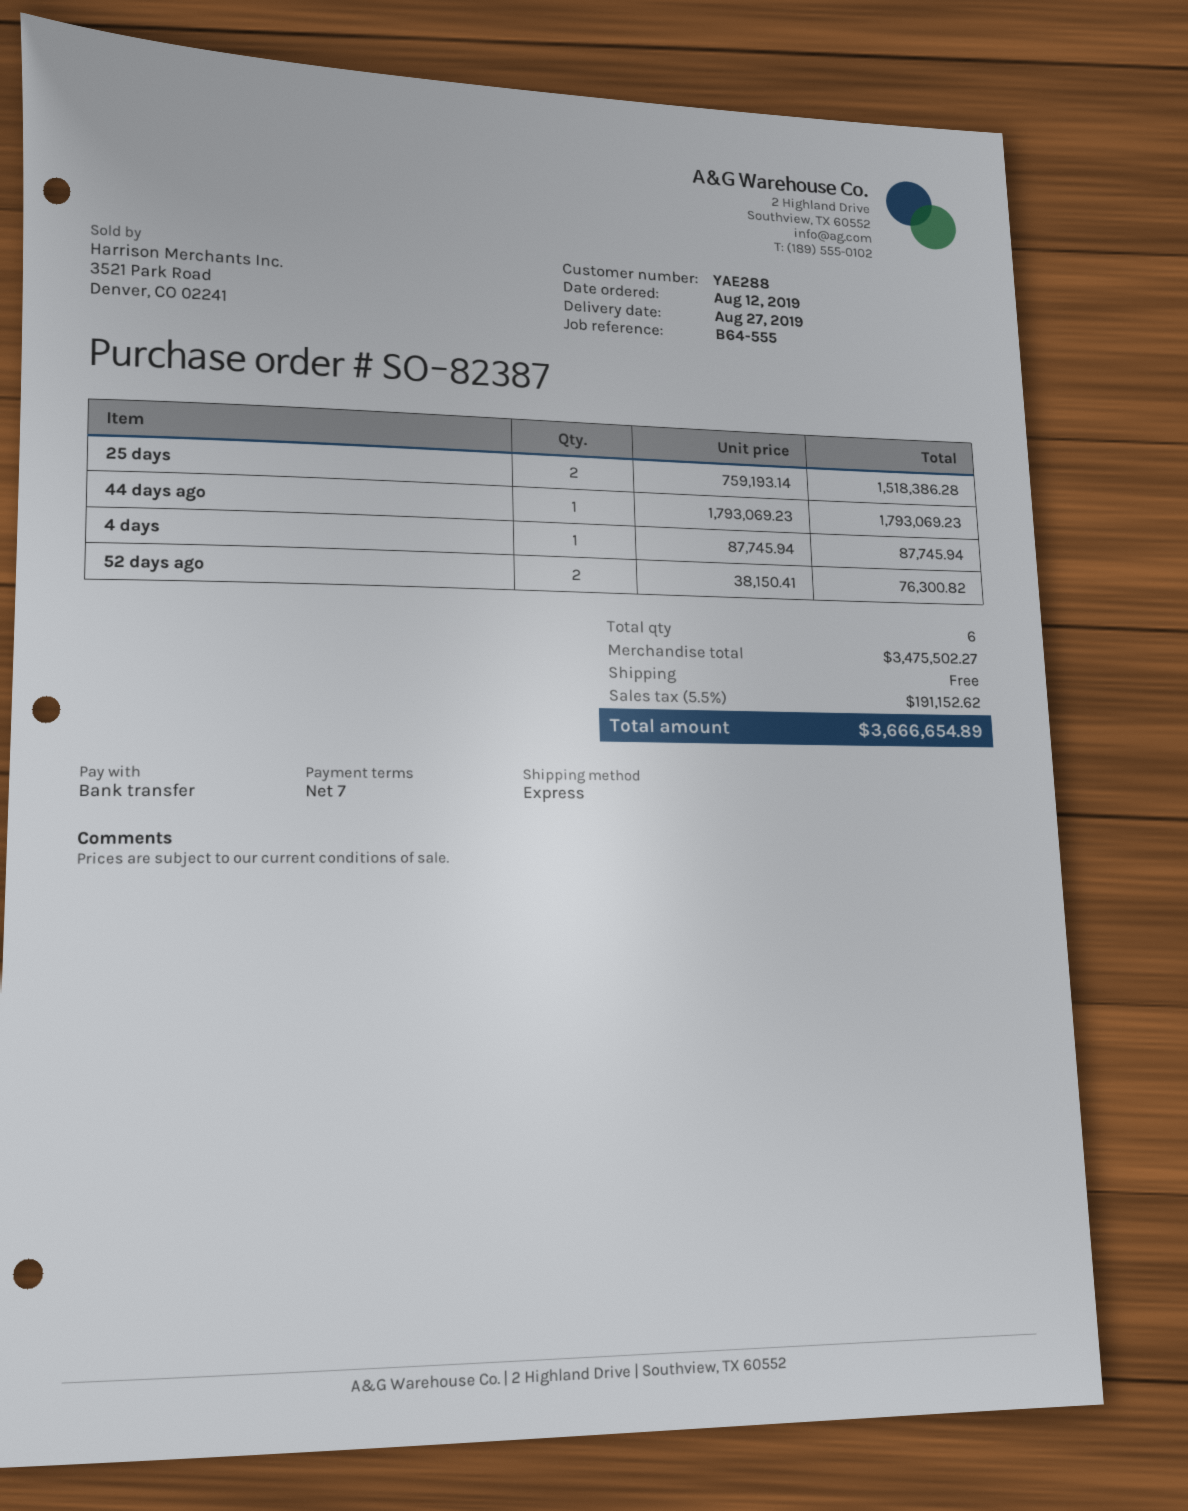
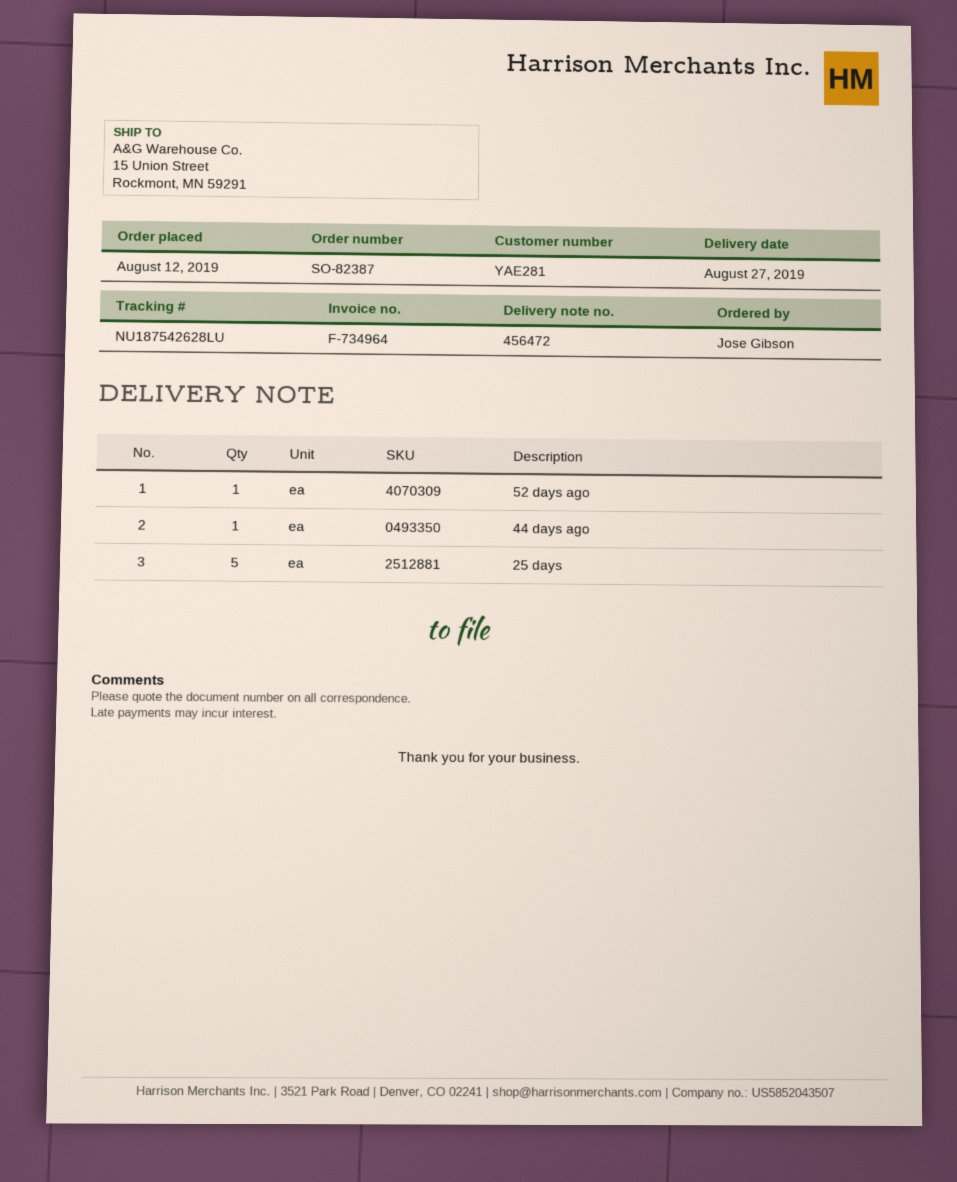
customer number: YAE288 -> YAE281
25 days: 2 -> 5
4 days: 1 -> none
52 days ago: 2 -> 1

